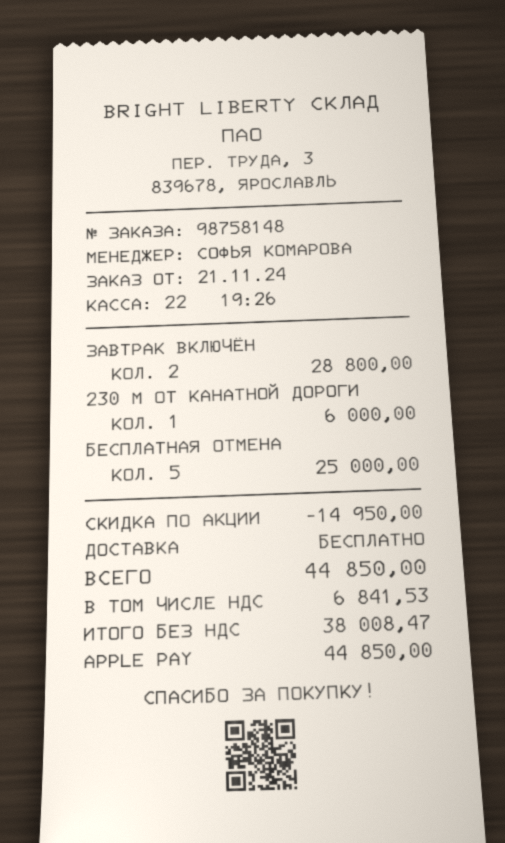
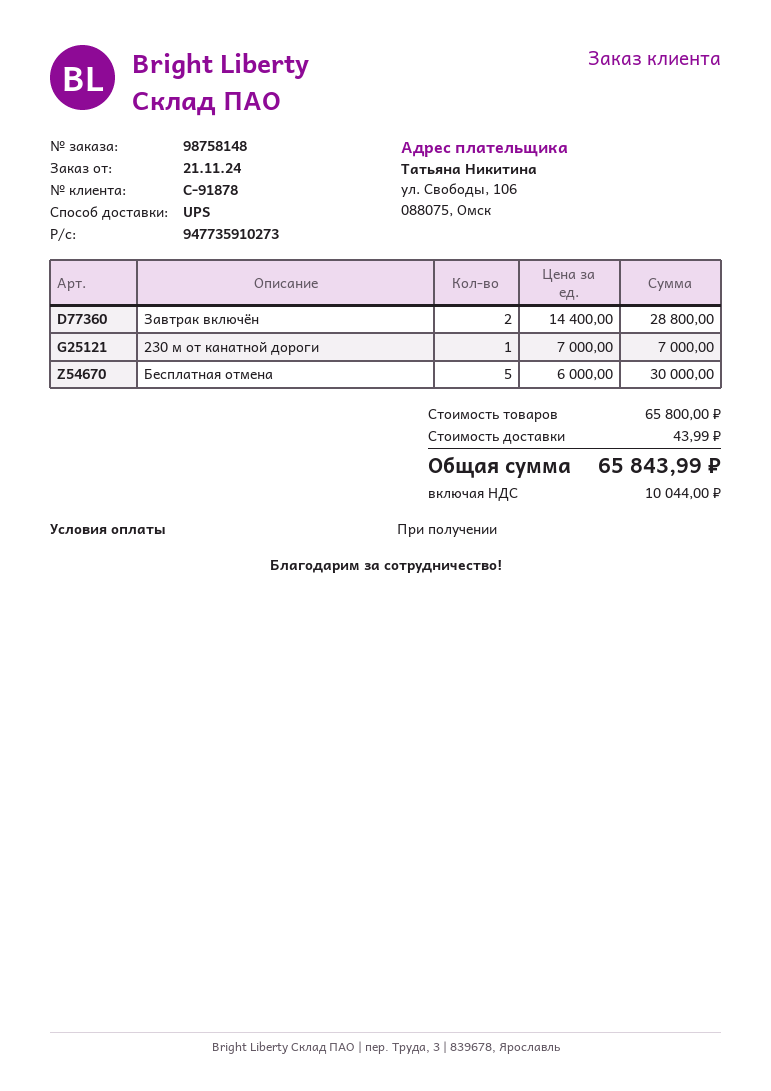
230 М ОТ КАНАТНОЙ ДОРОГИ: 1 for 6000.00 -> 1 for 7000.00
БЕСПЛАТНАЯ ОТМЕНА: 5 for 25000.00 -> 5 for 30000.00
discount: 14950.00 -> none
shipping: 0.00 -> 43.99
tax: 6841.53 -> 10044.00
total: 44850.00 -> 65843.99

